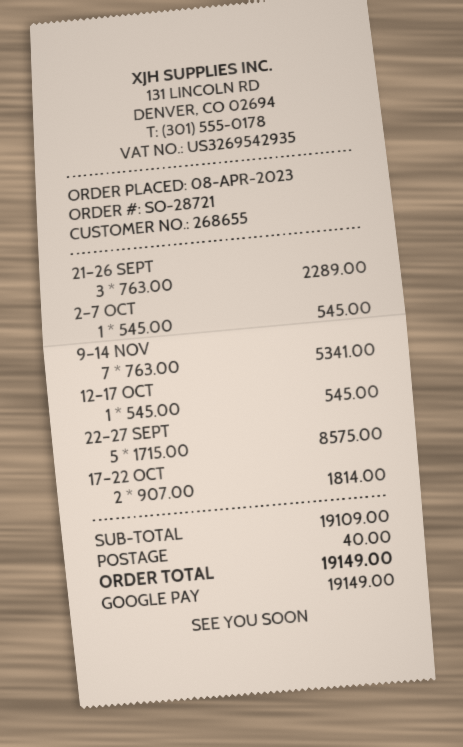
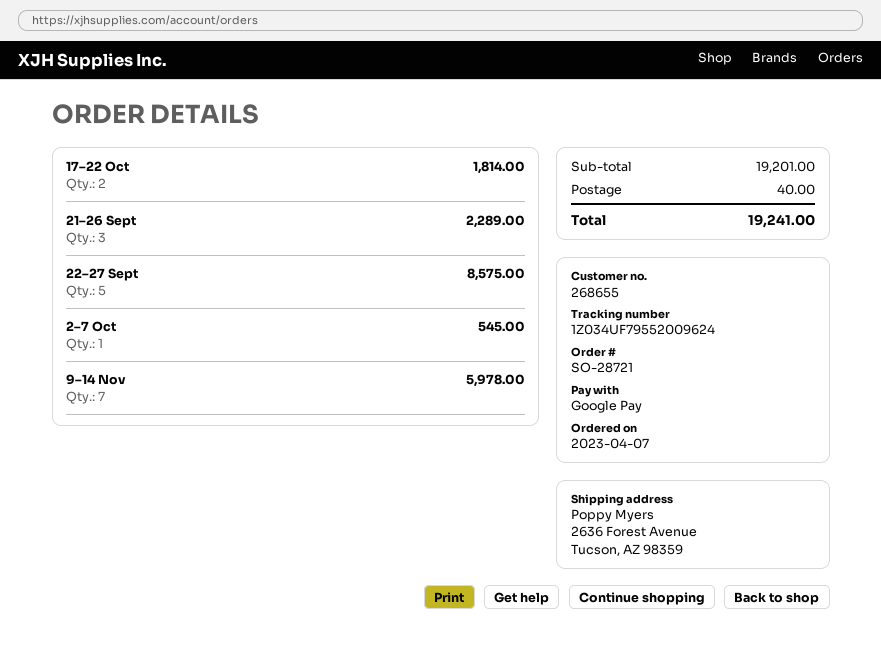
order date: 2023-04-08 -> 2023-04-07
9–14 NOV: 7 for 5341.00 -> 7 for 5978.00
12–17 OCT: 1 for 545.00 -> none
subtotal: 19109.00 -> 19201.00
total: 19149.00 -> 19241.00

